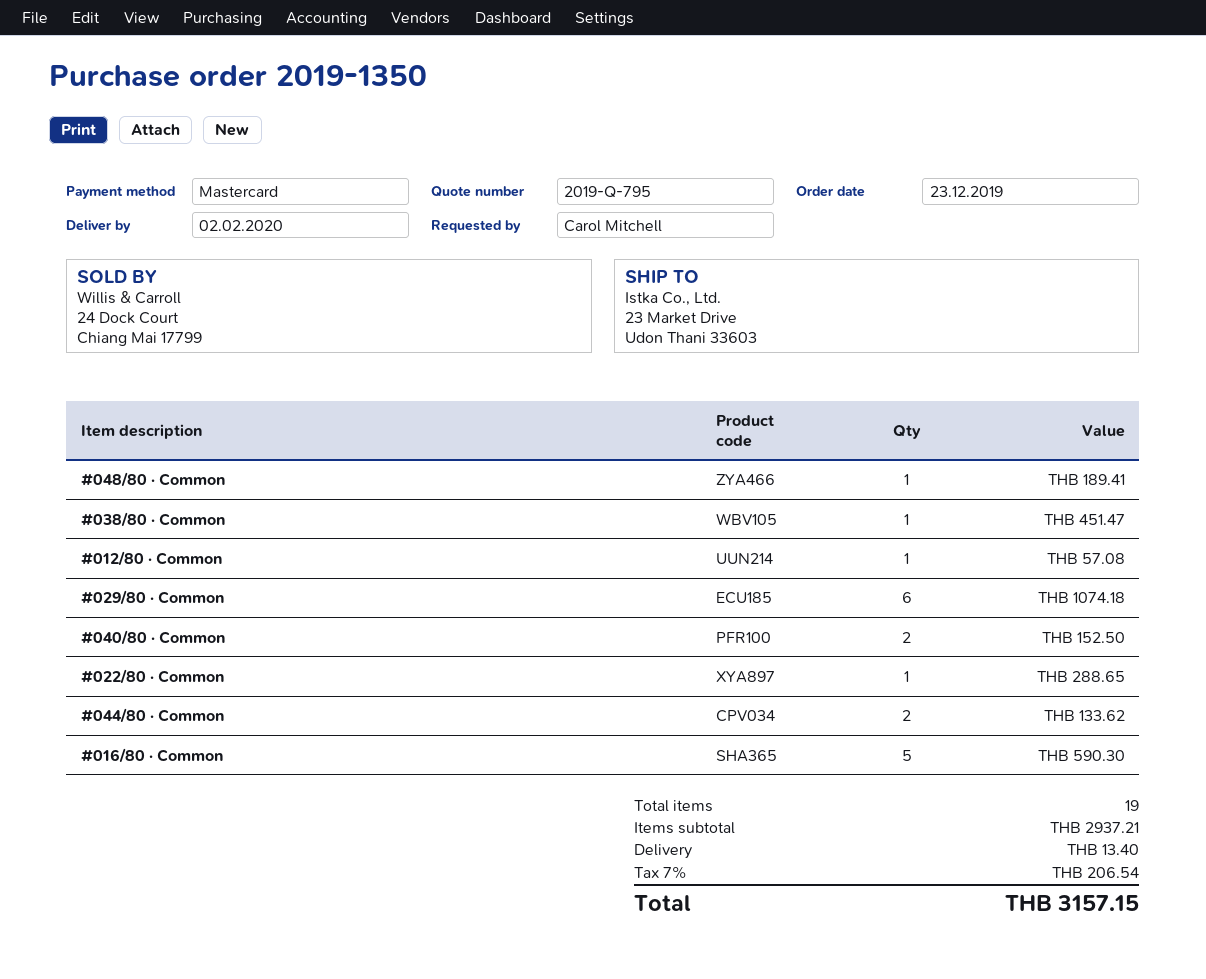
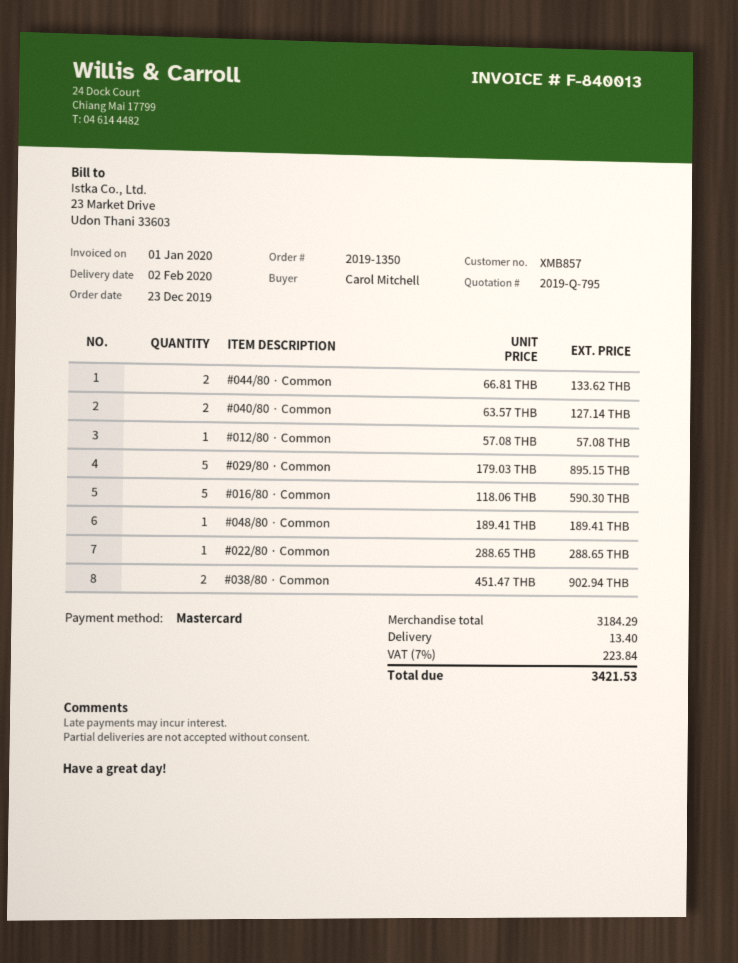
#038/80 · Common: 1 for 451.47 -> 2 for 902.94
#029/80 · Common: 6 for 1074.18 -> 5 for 895.15
#040/80 · Common: 2 for 152.50 -> 2 for 127.14
subtotal: 2937.21 -> 3184.29
tax: 7% = 206.54 -> 7% = 223.84
total: 3157.15 -> 3421.53

